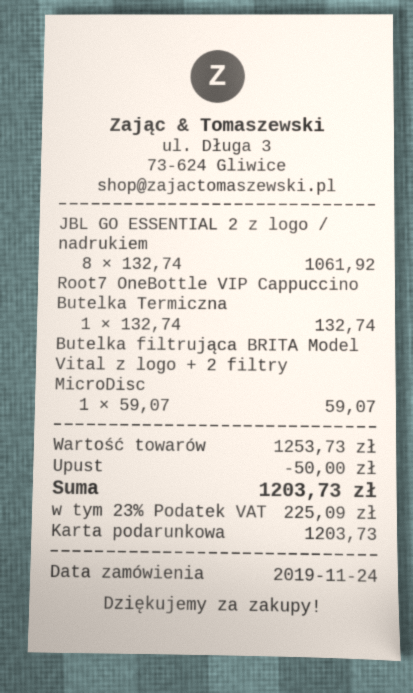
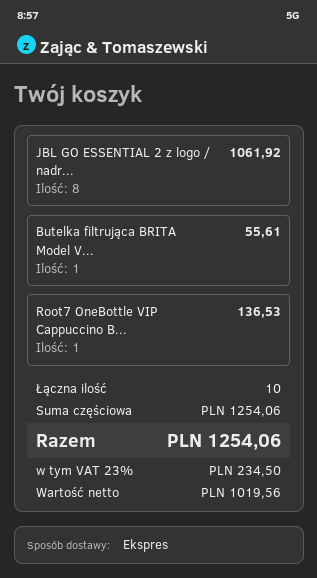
Root7 OneBottle VIP Cappuccino Butelka Termiczna: 1 for 132.74 -> 1 for 136.53
Butelka filtrująca BRITA Model Vital z logo + 2 filtry MicroDisc: 1 for 59.07 -> 1 for 55.61
subtotal: 1253.73 -> 1254.06
discount: 50.00 -> none
tax: 23% = 225.09 -> 23% = 234.50
total: 1203.73 -> 1254.06

